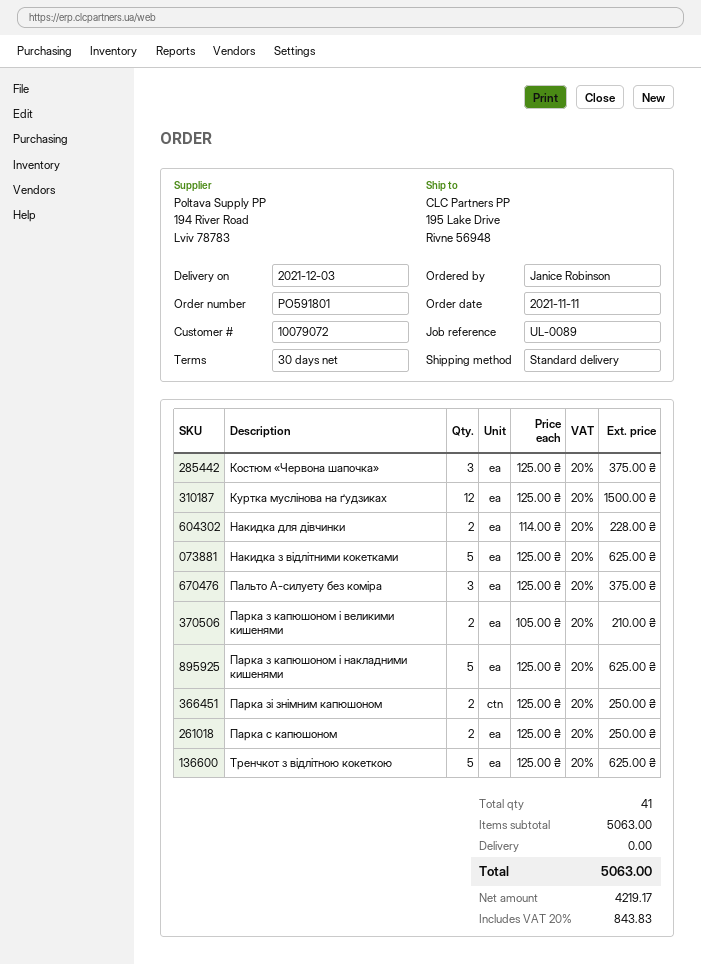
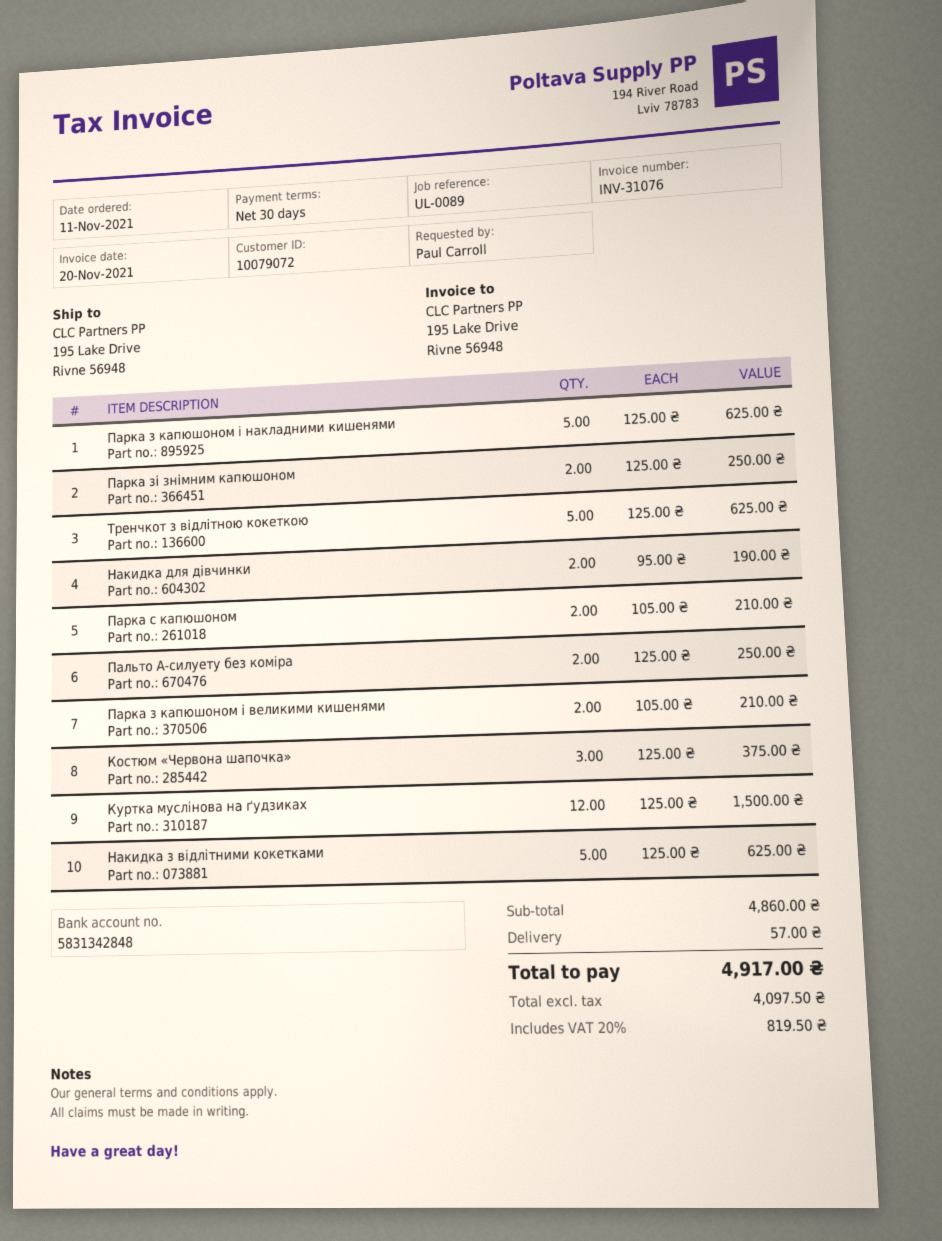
ordered by: Janice Robinson -> Paul Carroll
Накидка для дівчинки: 2 x 114.00 = 228.00 -> 2 x 95.00 = 190.00
Пальто А-силуету без коміра: 3 x 125.00 = 375.00 -> 2 x 125.00 = 250.00
Парка с капюшоном: 2 x 125.00 = 250.00 -> 2 x 105.00 = 210.00
subtotal: 5063.00 -> 4860.00
shipping: 0.00 -> 57.00
net: 4219.17 -> 4097.50
tax: 20% = 843.83 -> 20% = 819.50
total: 5063.00 -> 4917.00

